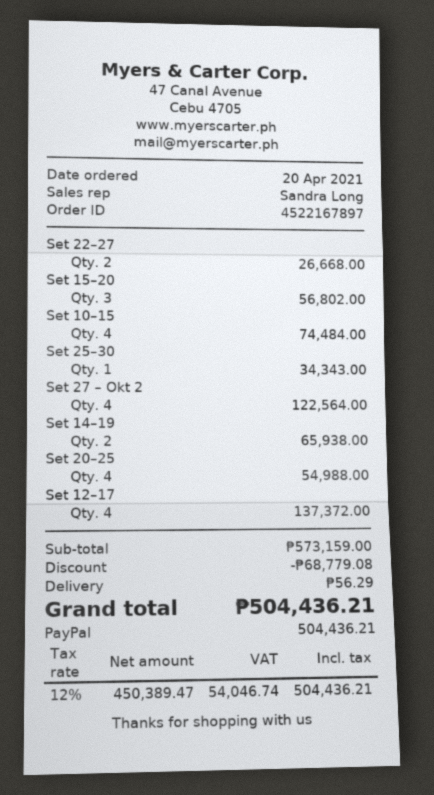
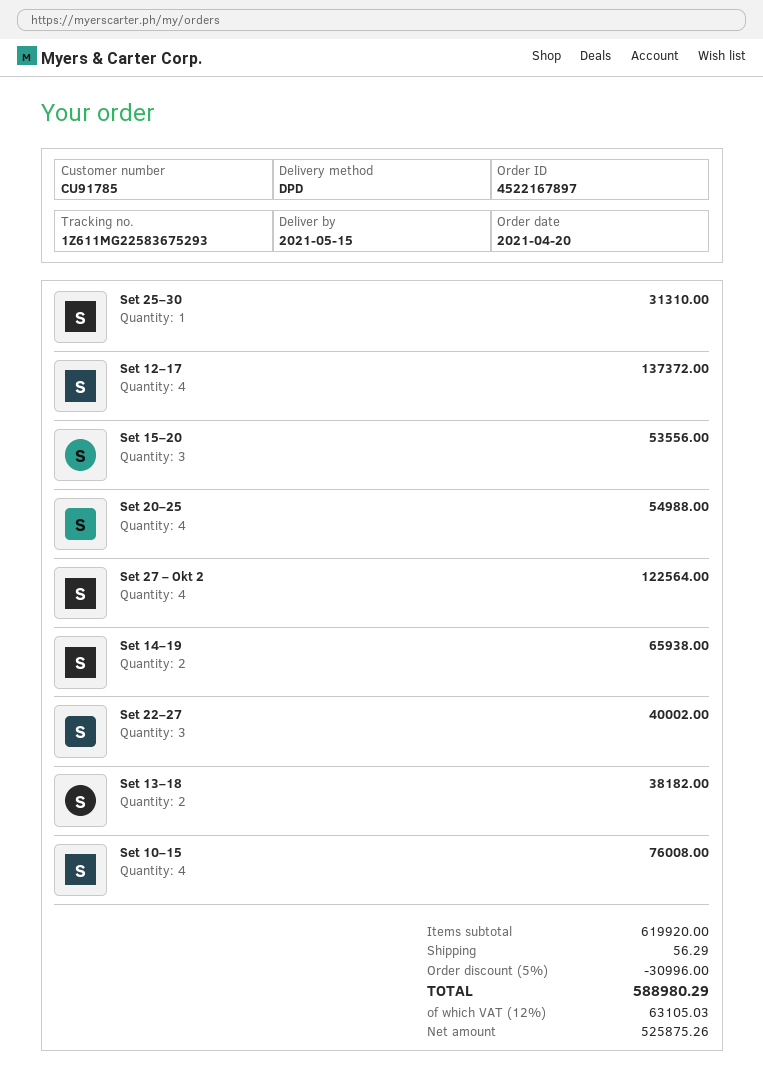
Set 22–27: 2 for 26668.00 -> 3 for 40002.00
Set 15–20: 3 for 56802.00 -> 3 for 53556.00
Set 10–15: 4 for 74484.00 -> 4 for 76008.00
Set 25–30: 1 for 34343.00 -> 1 for 31310.00
Set 13–18: none -> 2 for 38182.00
subtotal: 573159.00 -> 619920.00
discount: 68779.08 -> 30996.00
net: 450389.47 -> 525875.26
tax: 12% = 54046.74 -> 12% = 63105.03
total: 504436.21 -> 588980.29

